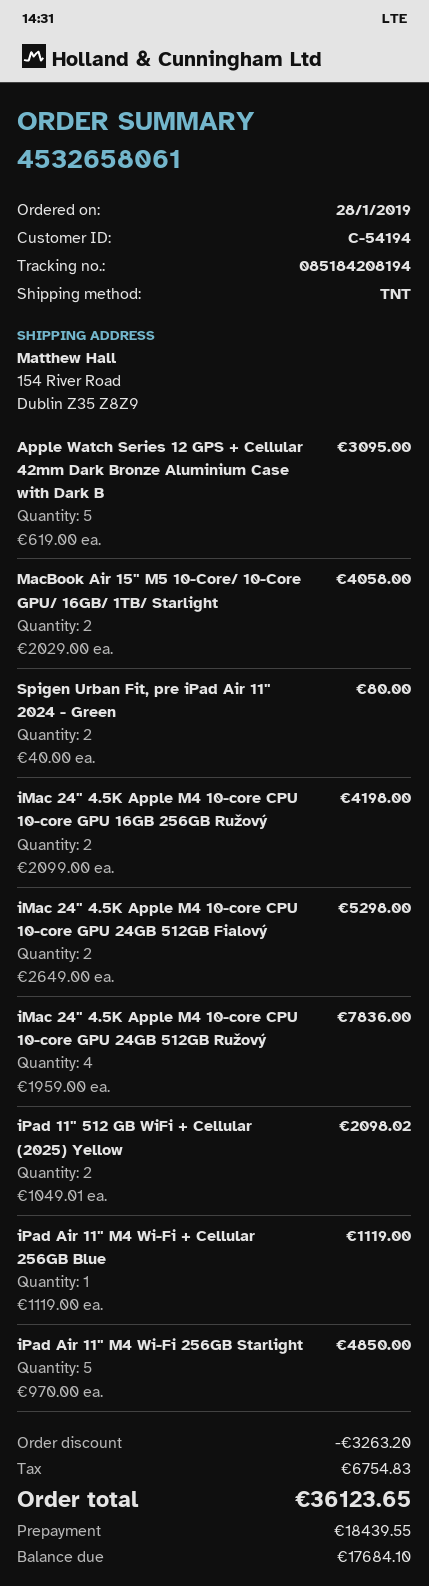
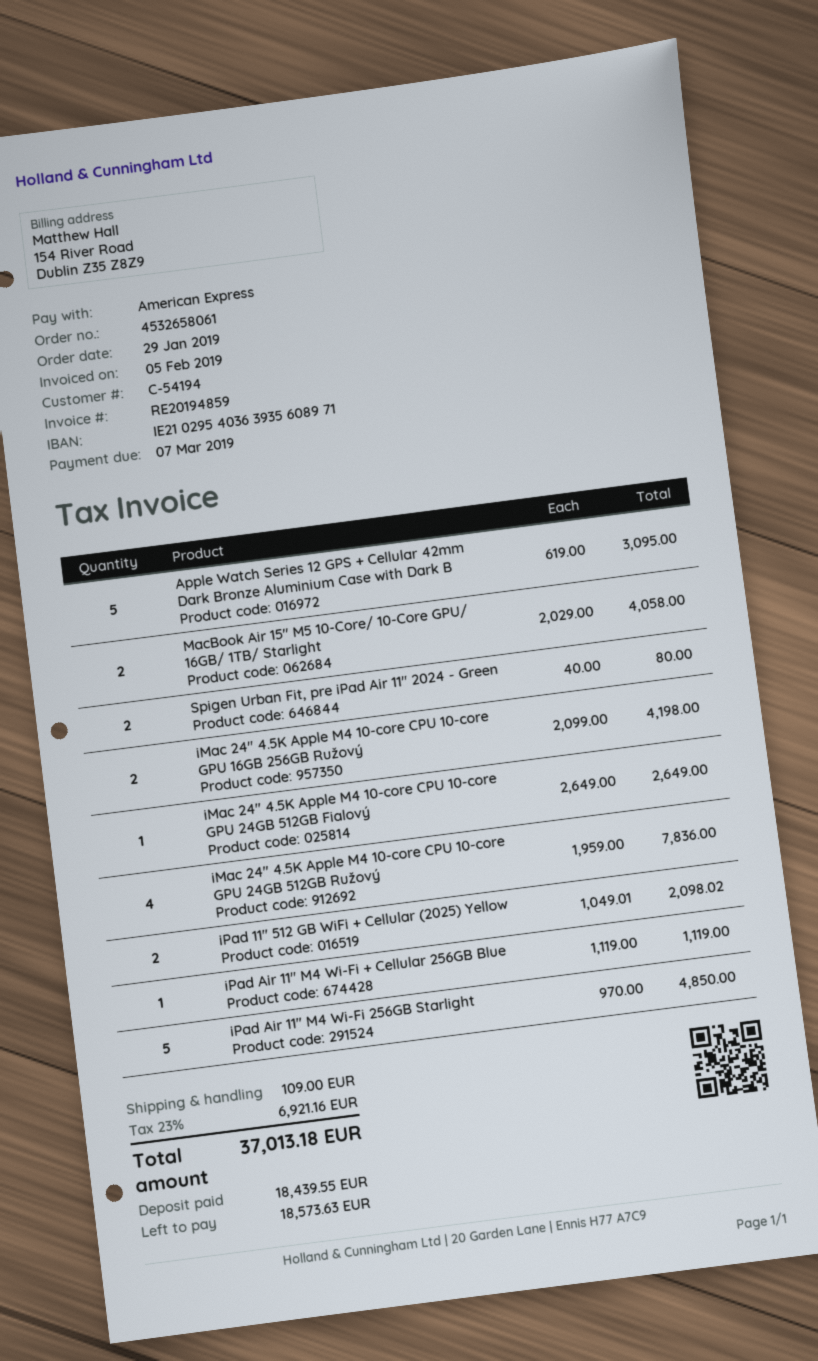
order date: 2019-01-28 -> 2019-01-29
iMac 24" 4.5K Apple M4 10-core CPU 10-core GPU 24GB 512GB Fialový: 2 x 2649.00 = 5298.00 -> 1 x 2649.00 = 2649.00
discount: 3263.20 -> none
shipping: none -> 109.00
tax: 6754.83 -> 6921.16
total: 36123.65 -> 37013.18
balance: 17684.10 -> 18573.63

